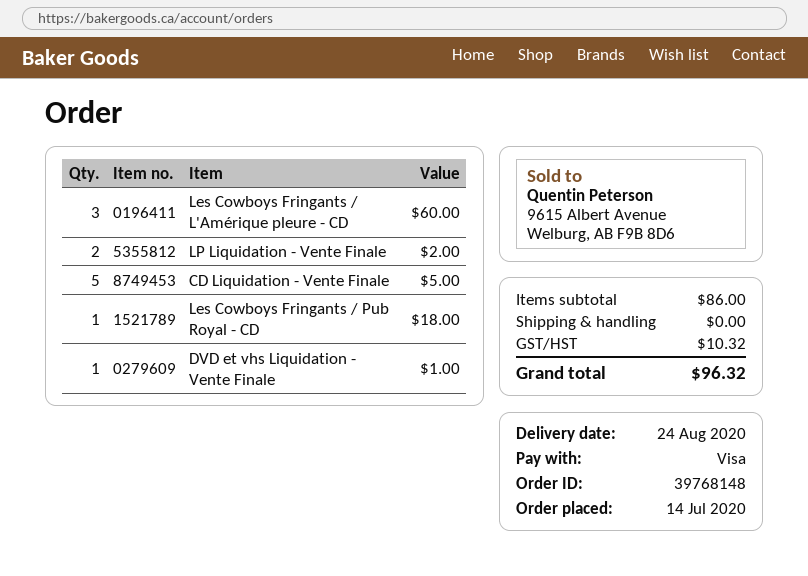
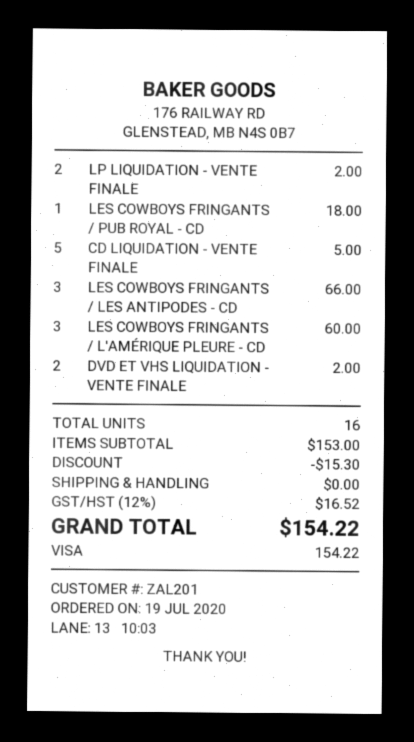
order date: 2020-07-14 -> 2020-07-19
DVD et vhs Liquidation - Vente Finale: 1 for 1.00 -> 2 for 2.00
LES COWBOYS FRINGANTS / LES ANTIPODES - CD: none -> 3 for 66.00
subtotal: 86.00 -> 153.00
discount: none -> 15.30
tax: 10.32 -> 16.52
total: 96.32 -> 154.22

